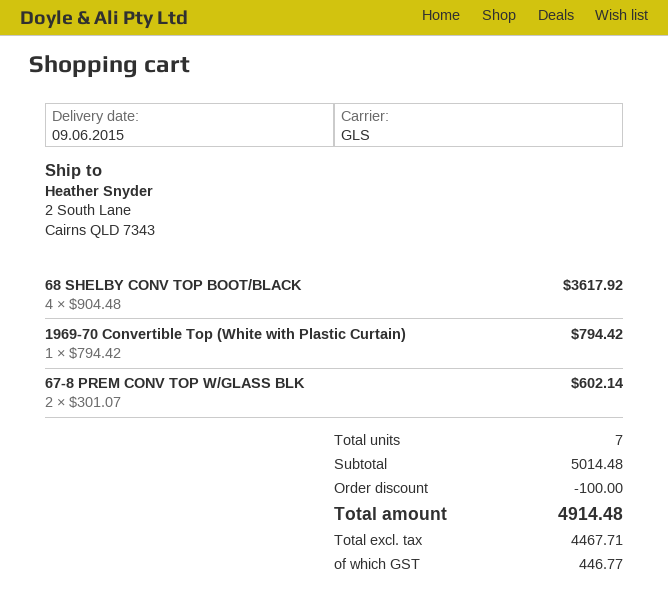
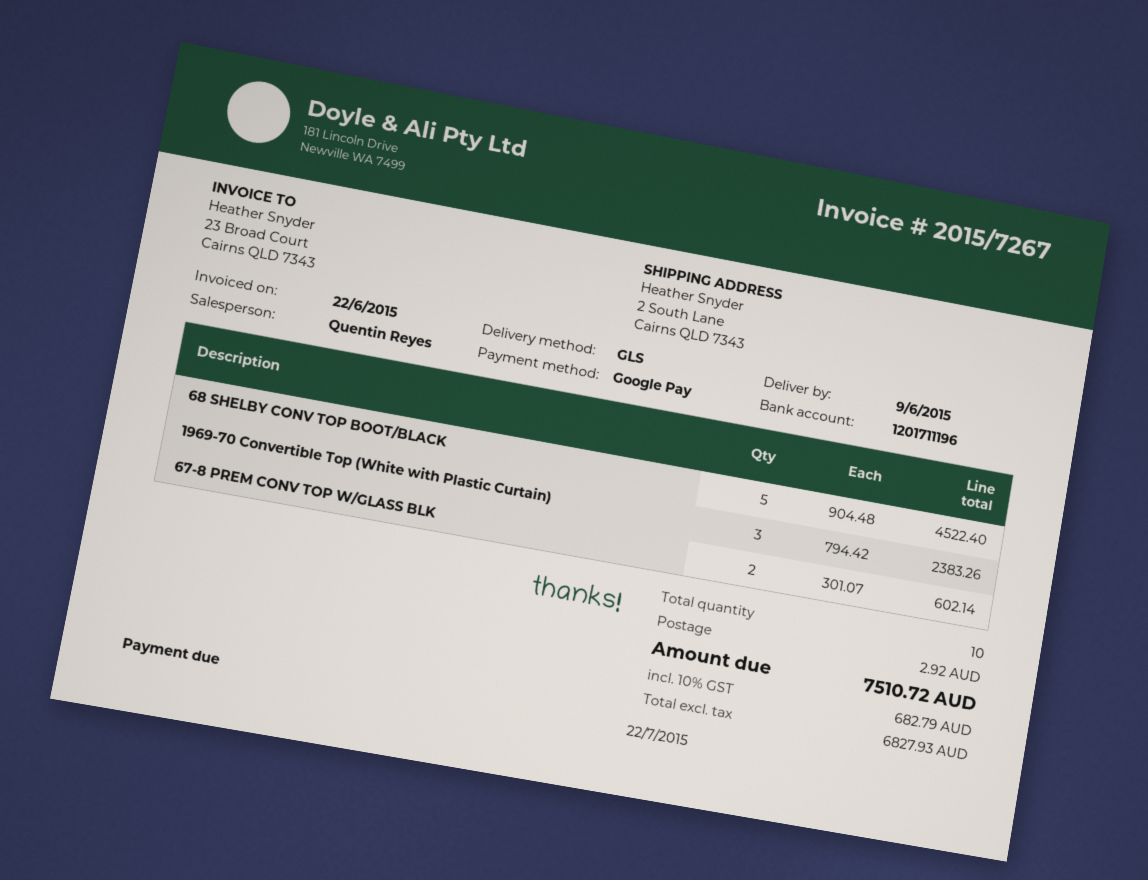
68 SHELBY CONV TOP BOOT/BLACK: 4 x 904.48 = 3617.92 -> 5 x 904.48 = 4522.40
1969-70 Convertible Top (White with Plastic Curtain): 1 x 794.42 = 794.42 -> 3 x 794.42 = 2383.26
total quantity: 7 -> 10
discount: 100.00 -> none
shipping: none -> 2.92
net: 4467.71 -> 6827.93
tax: 446.77 -> 682.79
total: 4914.48 -> 7510.72

